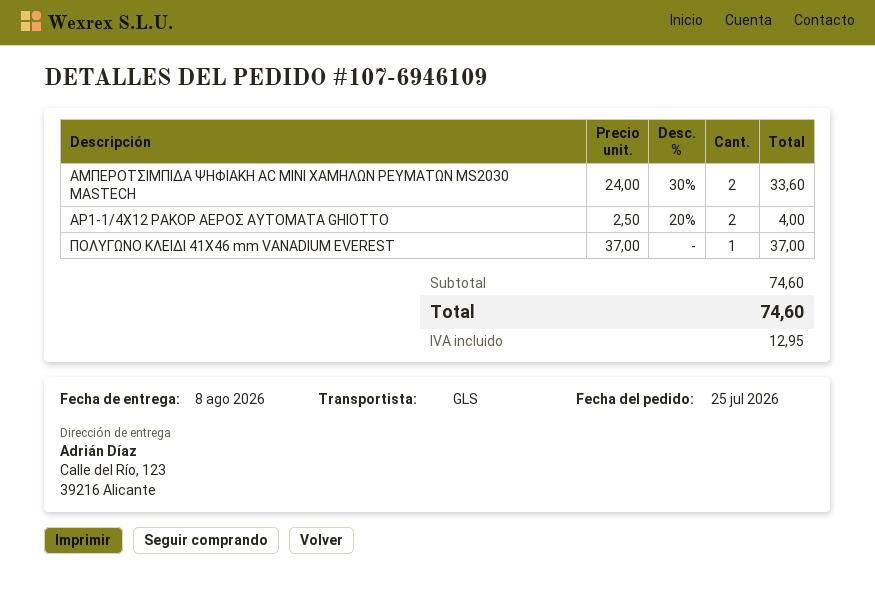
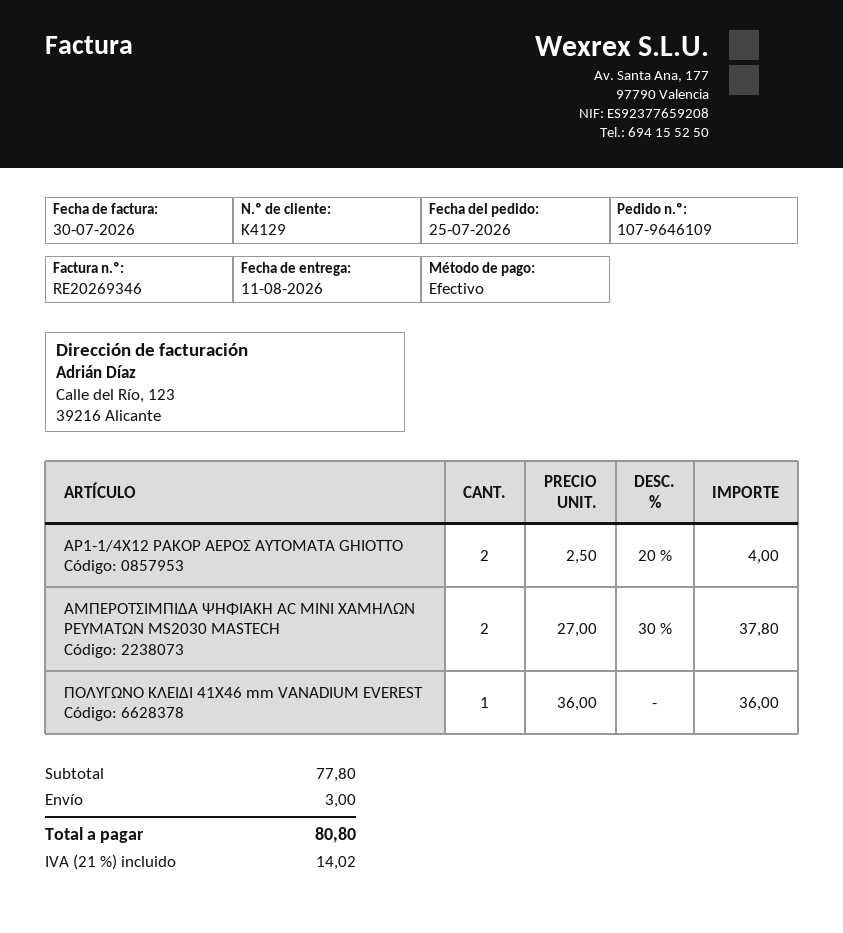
order number: 107-6946109 -> 107-9646109
delivery date: 2026-08-08 -> 2026-08-11
ΑΜΠΕΡΟΤΣΙΜΠΙΔΑ ΨΗΦΙΑΚΗ AC MINI ΧΑΜΗΛΩΝ ΡΕΥΜΑΤΩΝ MS2030 MASTECH: 2 x 24.00 - 30% = 33.60 -> 2 x 27.00 - 30% = 37.80
ΠΟΛΥΓΩΝΟ ΚΛΕΙΔΙ 41X46 mm VANADIUM EVEREST: 1 x 37.00 = 37.00 -> 1 x 36.00 = 36.00
subtotal: 74.60 -> 77.80
shipping: none -> 3.00
tax: 12.95 -> 14.02
total: 74.60 -> 80.80

